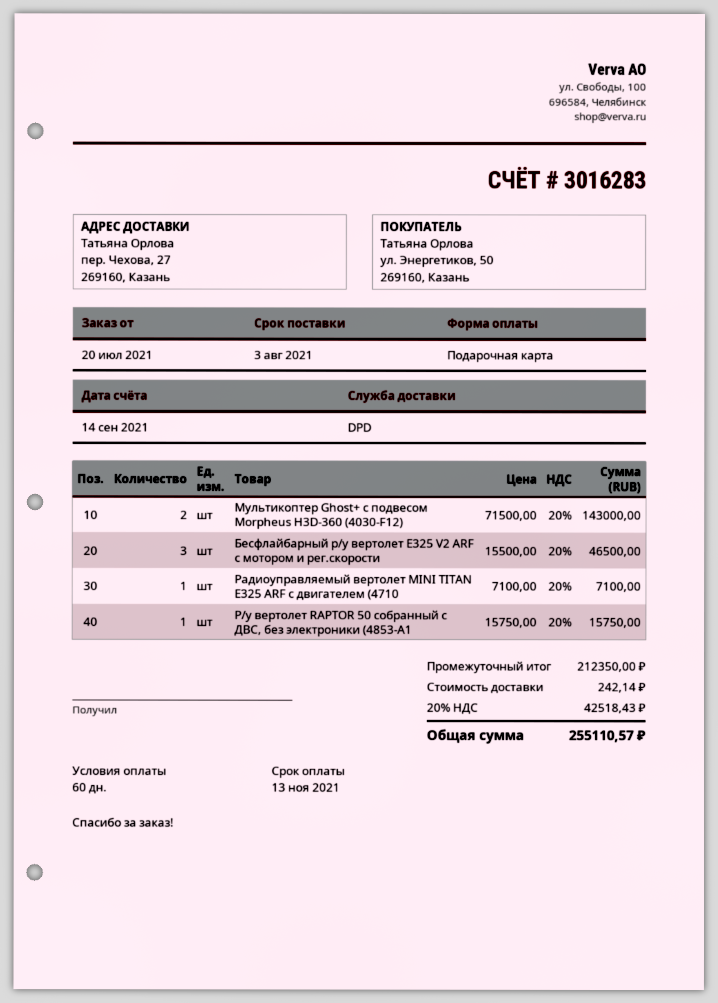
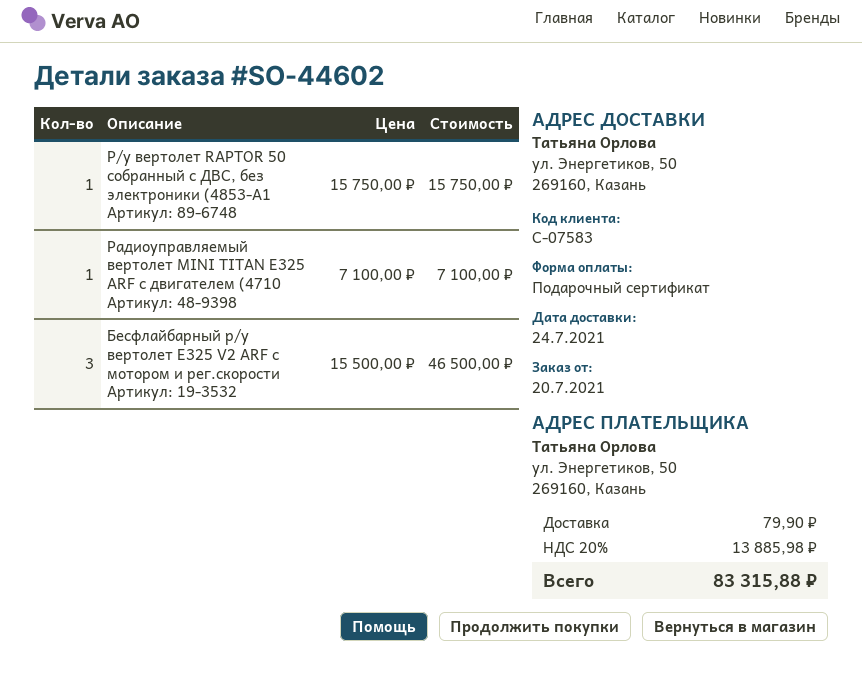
delivery date: 2021-08-03 -> 2021-07-24
ship to: пер. Чехова, 27, 269160, Казань -> ул. Энергетиков, 50, 269160, Казань
Мультикоптер Ghost+ с подвесом Morpheus H3D-360 (4030-F12): 2 x 71500.00 = 143000.00 -> none
shipping: 242.14 -> 79.90
tax: 20% = 42518.43 -> 20% = 13885.98
total: 255110.57 -> 83315.88

